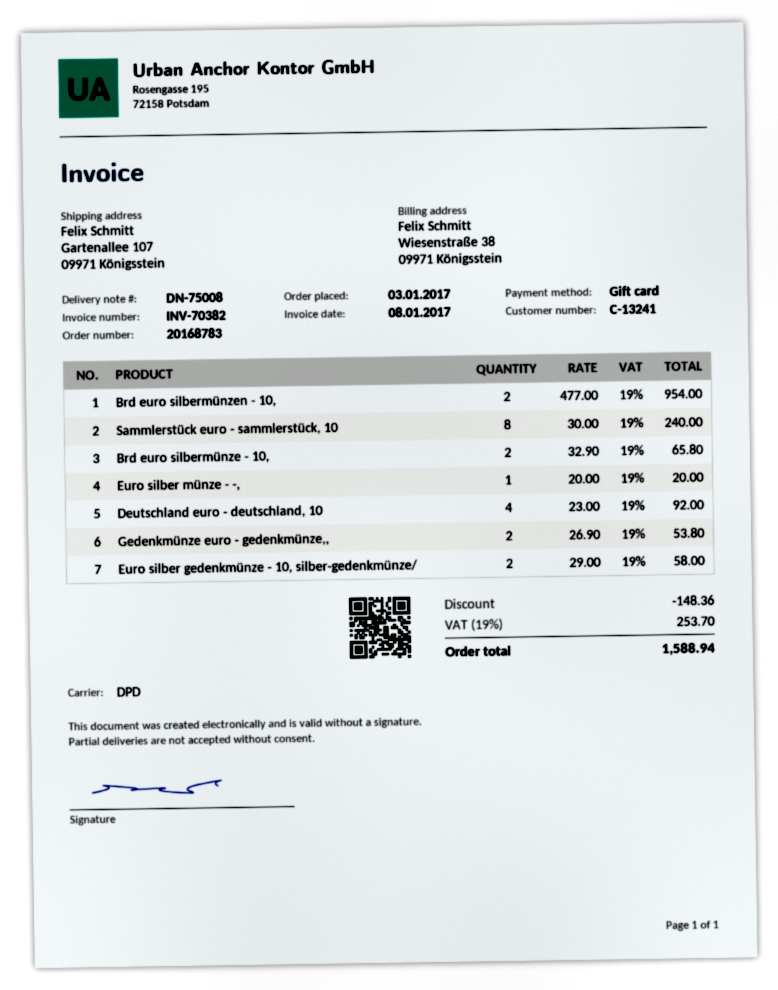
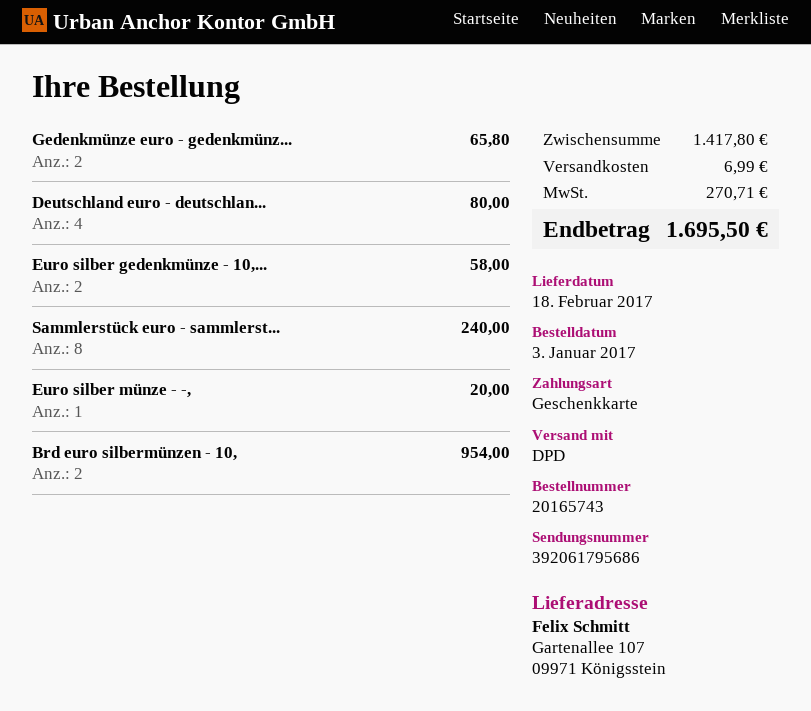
order number: 20168783 -> 20165743
Brd euro silbermünze - 10,: 2 for 65.80 -> none
Deutschland euro - deutschland, 10: 4 for 92.00 -> 4 for 80.00
Gedenkmünze euro - gedenkmünze,,: 2 for 53.80 -> 2 for 65.80
discount: 148.36 -> none
shipping: none -> 6.99
tax: 253.70 -> 270.71
total: 1588.94 -> 1695.50

